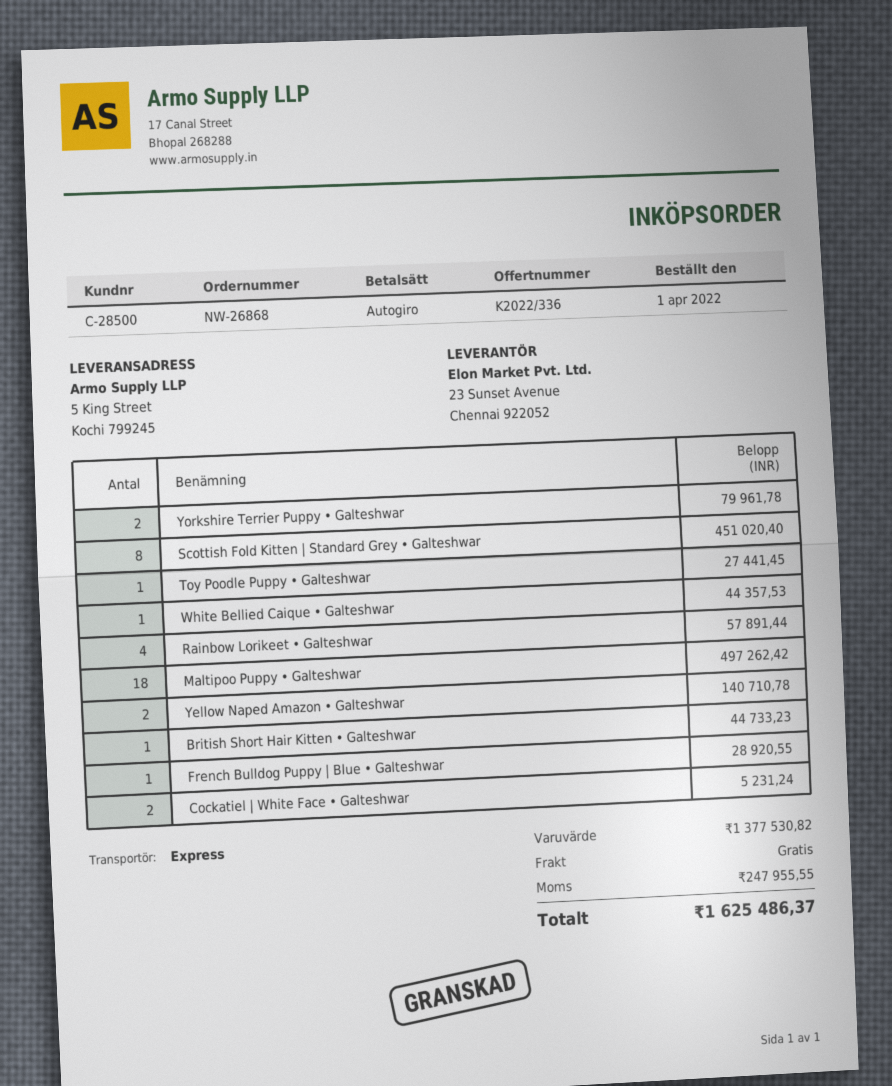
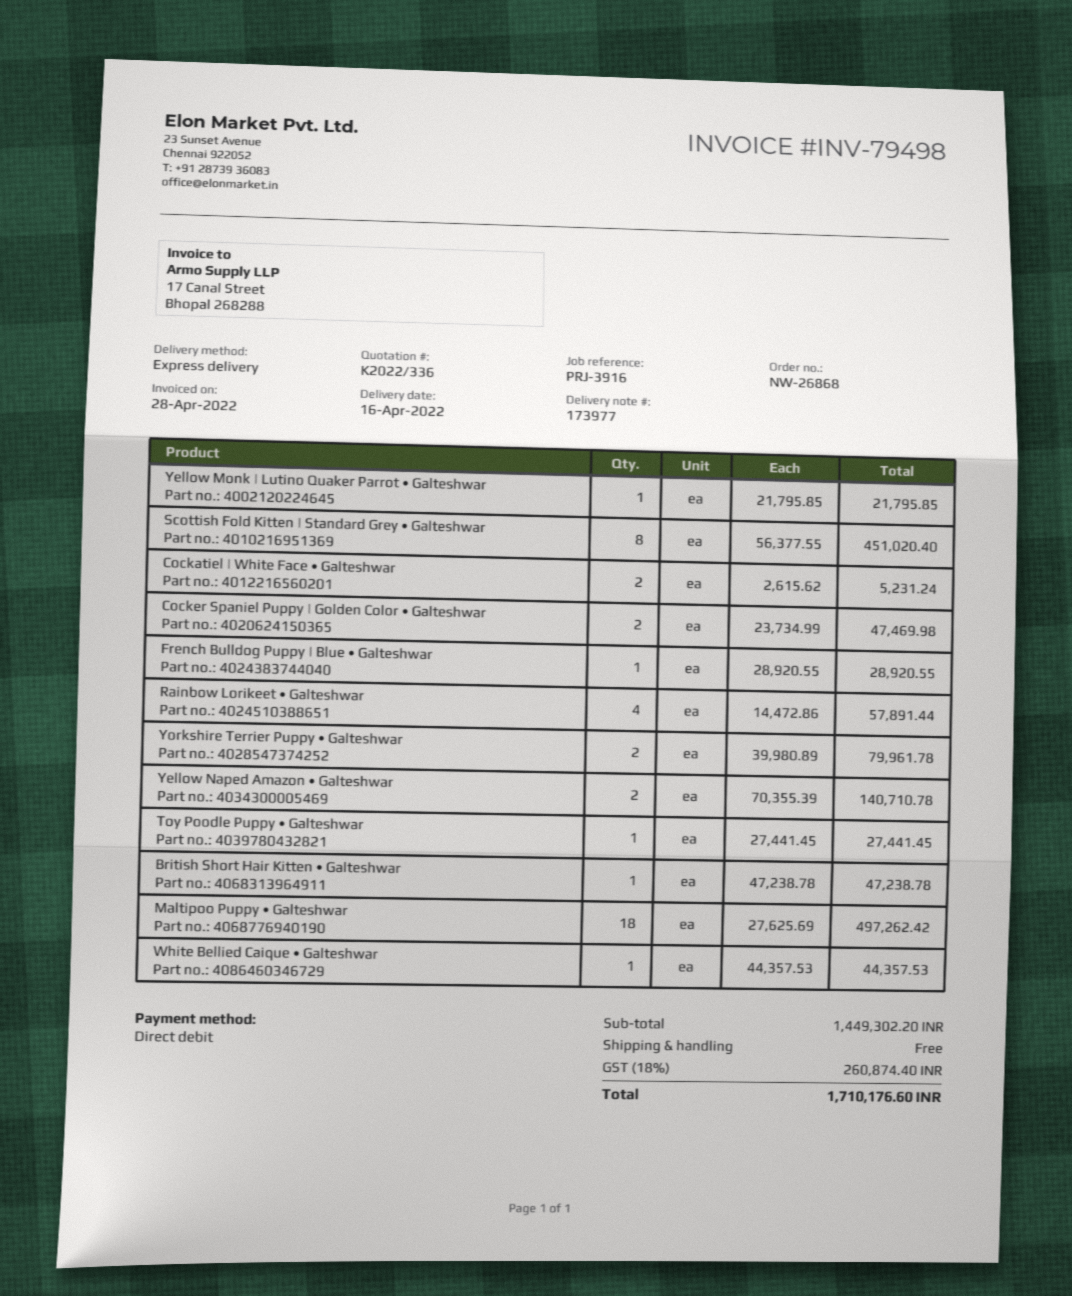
British Short Hair Kitten • Galteshwar: 1 for 44733.23 -> 1 for 47238.78
Yellow Monk | Lutino Quaker Parrot • Galteshwar: none -> 1 for 21795.85
Cocker Spaniel Puppy | Golden Color • Galteshwar: none -> 2 for 47469.98
subtotal: 1377530.82 -> 1449302.20
tax: 247955.55 -> 260874.40
total: 1625486.37 -> 1710176.60

